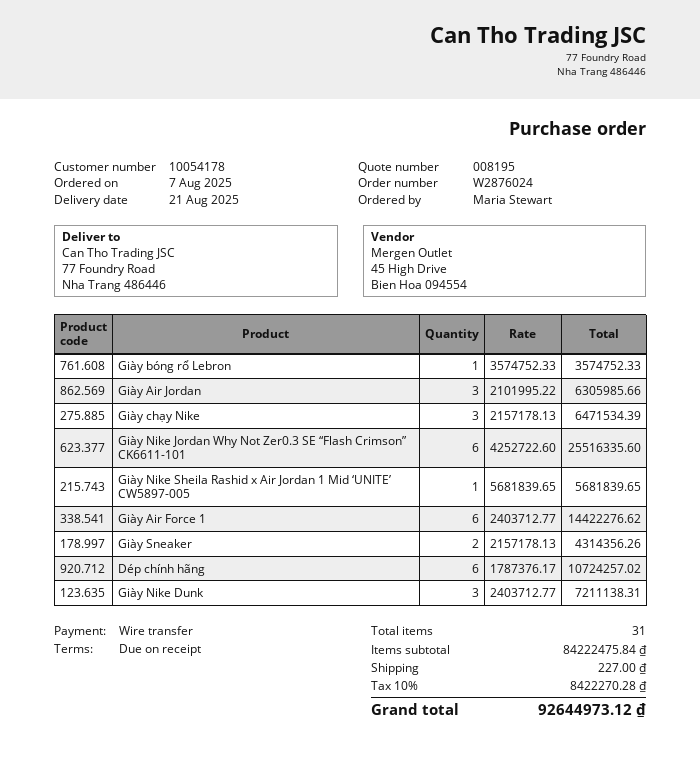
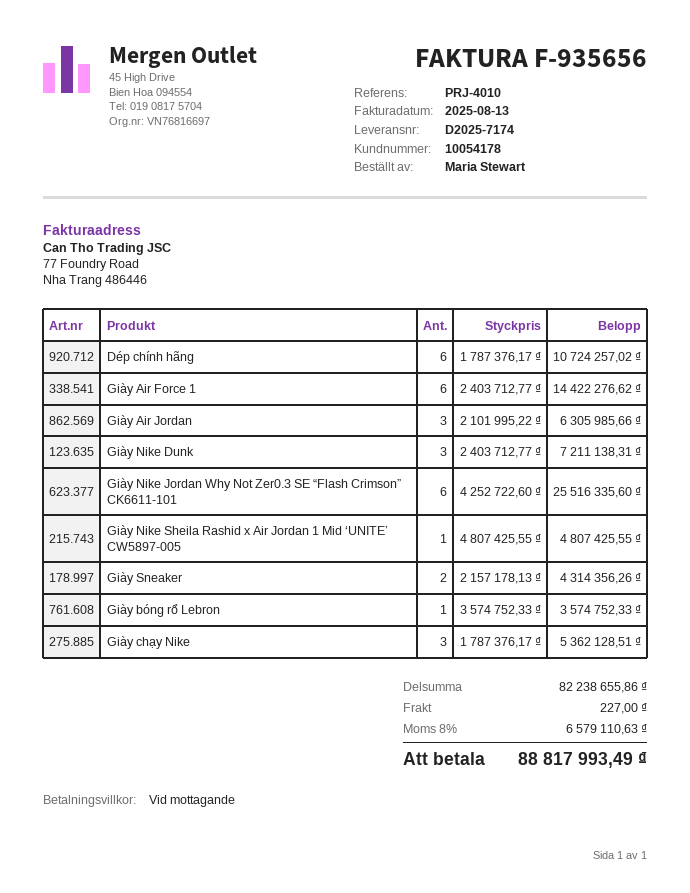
Giày chạy Nike: 3 x 2157178.13 = 6471534.39 -> 3 x 1787376.17 = 5362128.51
Giày Nike Sheila Rashid x Air Jordan 1 Mid ‘UNITE’ CW5897-005: 1 x 5681839.65 = 5681839.65 -> 1 x 4807425.55 = 4807425.55
subtotal: 84222475.84 -> 82238655.86
tax: 10% = 8422270.28 -> 8% = 6579110.63
total: 92644973.12 -> 88817993.49

